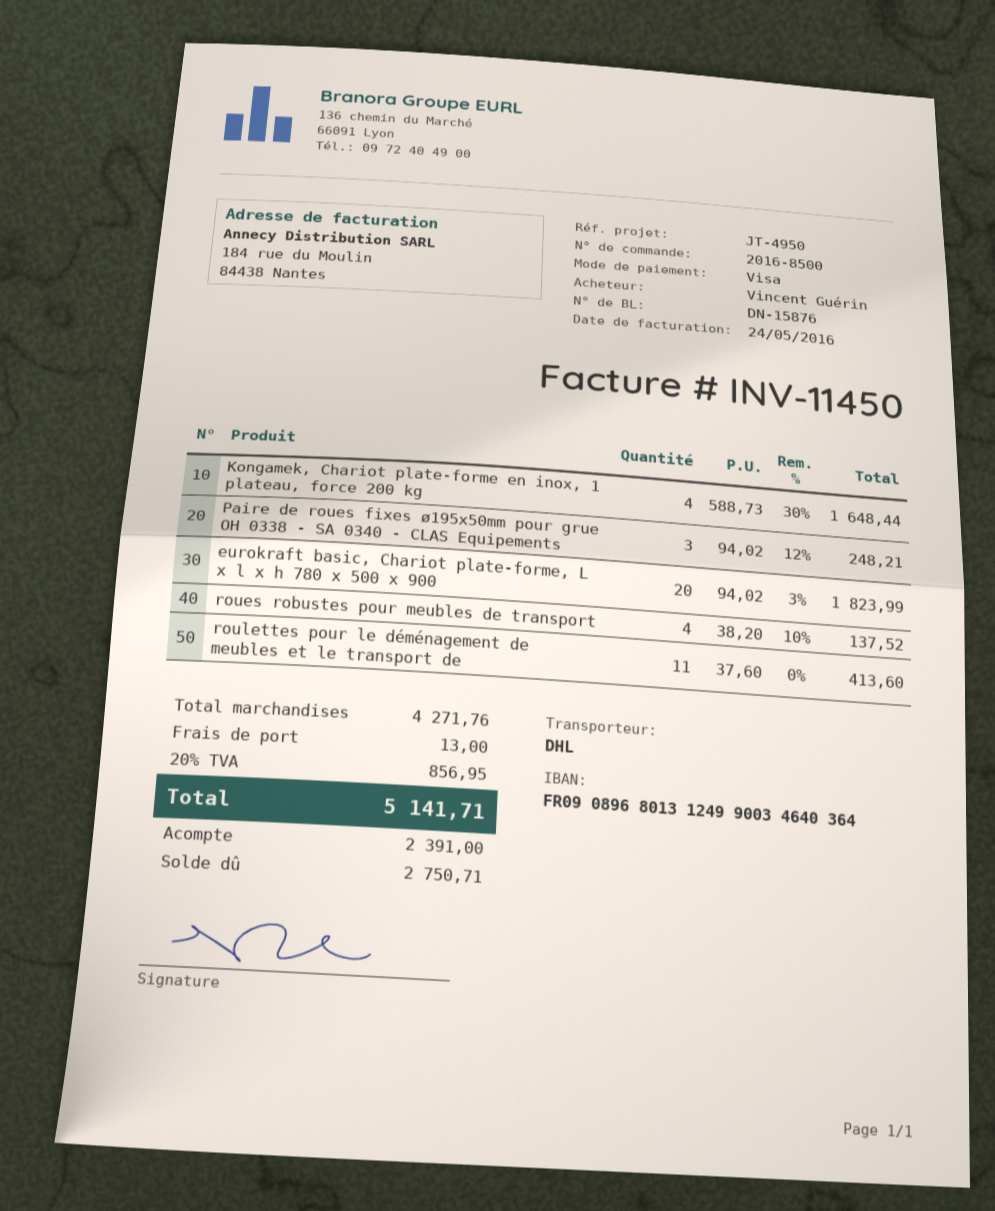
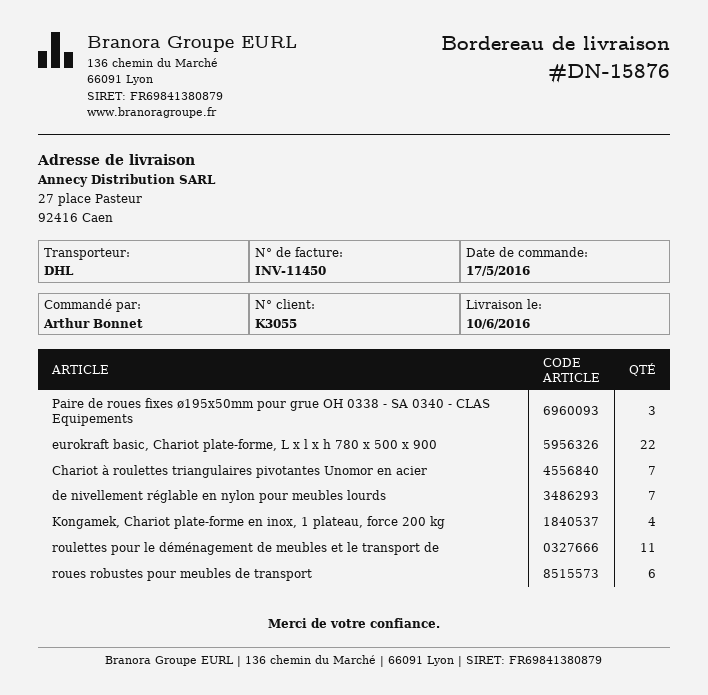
ordered by: Vincent Guérin -> Arthur Bonnet
eurokraft basic, Chariot plate-forme, L x l x h 780 x 500 x 900: 20 -> 22
roues robustes pour meubles de transport: 4 -> 6
Chariot à roulettes triangulaires pivotantes Unomor en acier: none -> 7
de nivellement réglable en nylon pour meubles lourds: none -> 7

